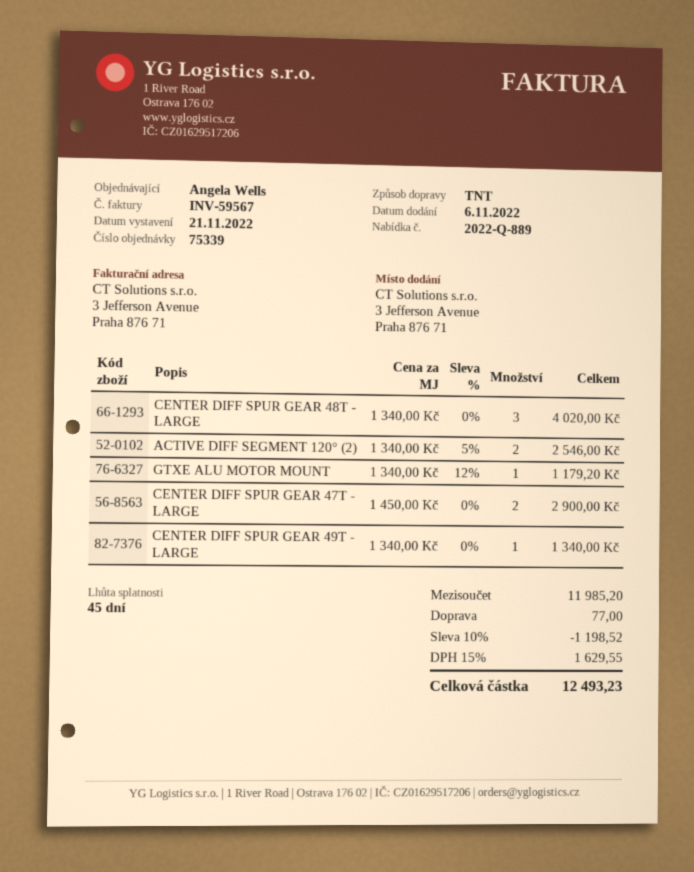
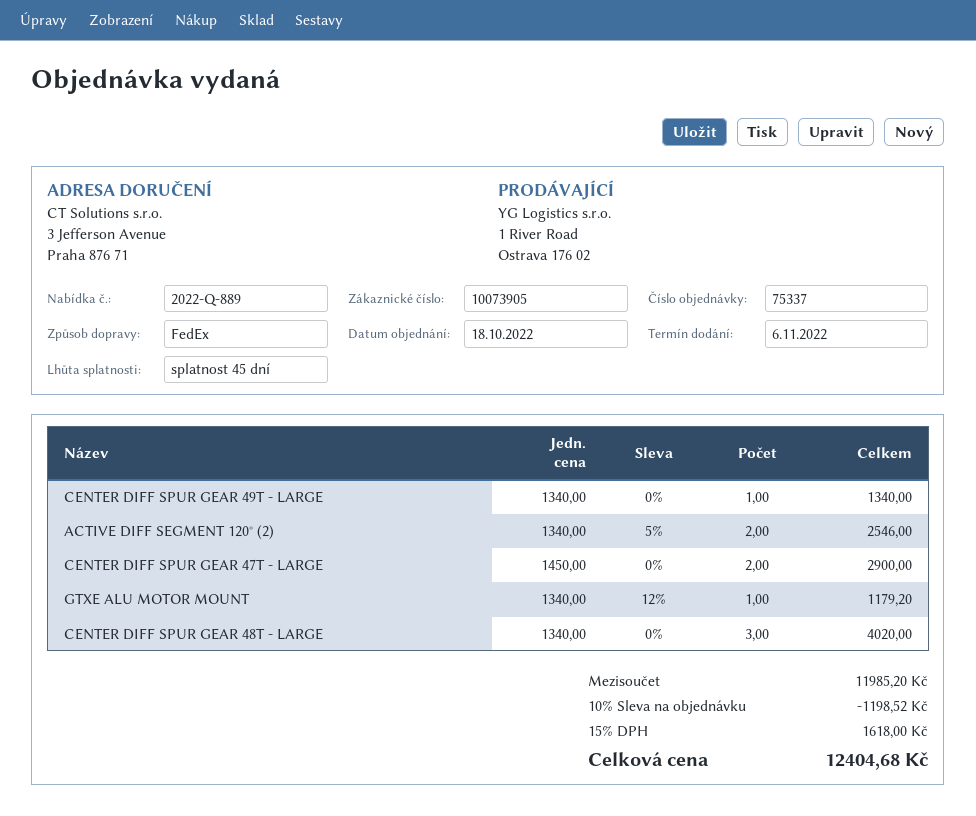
order number: 75339 -> 75337
shipping method: TNT -> FedEx
shipping: 77.00 -> none
tax: 15% = 1629.55 -> 15% = 1618.00
total: 12493.23 -> 12404.68

